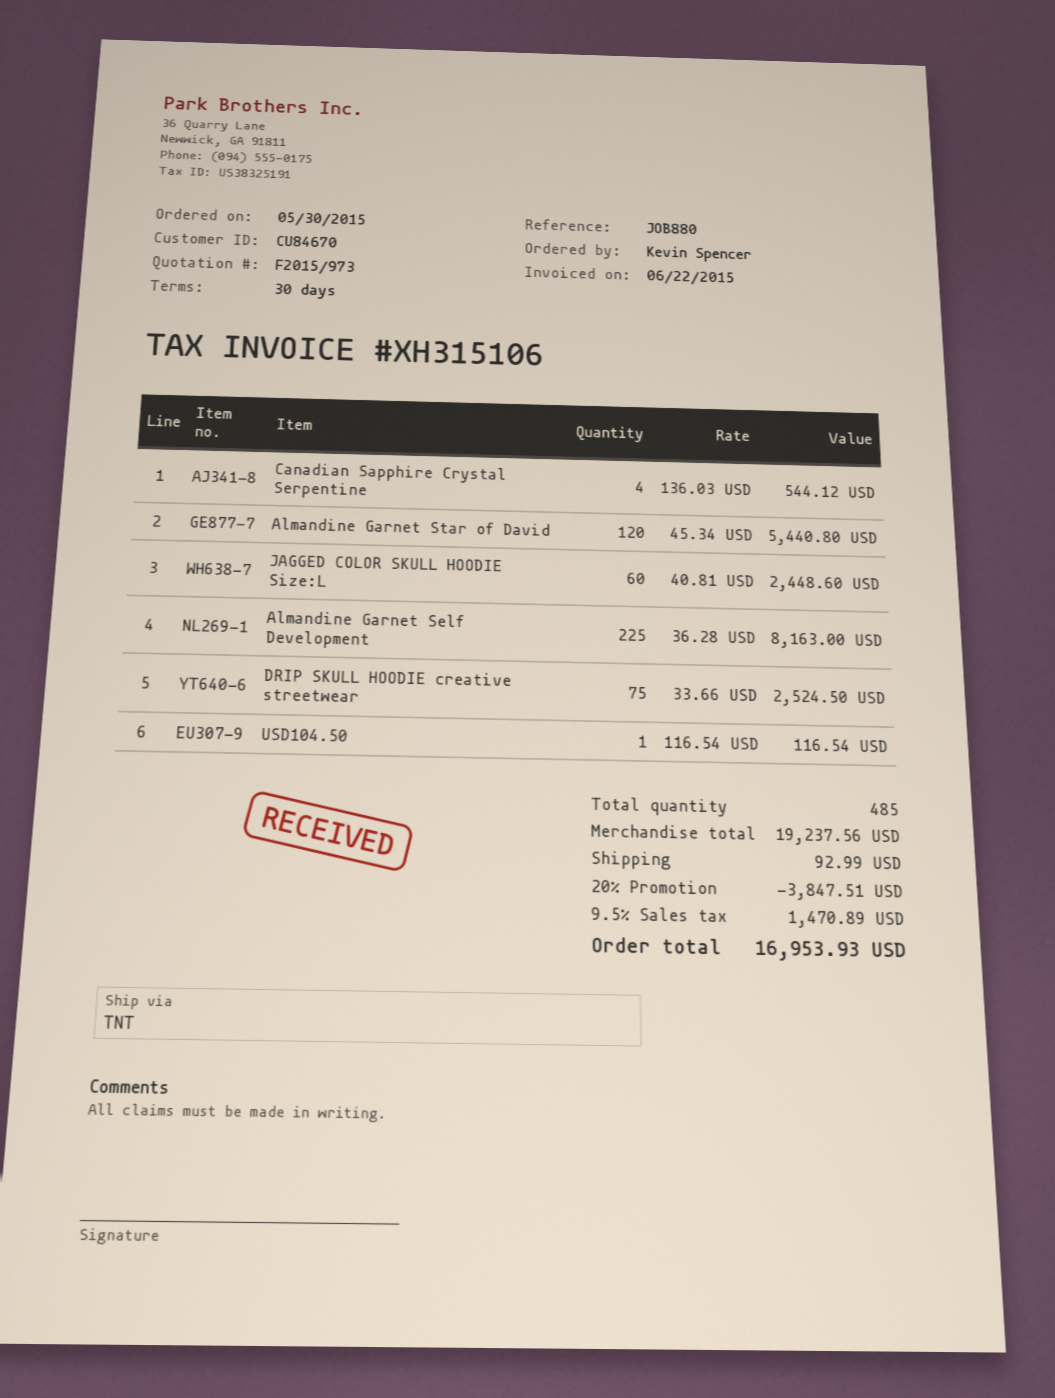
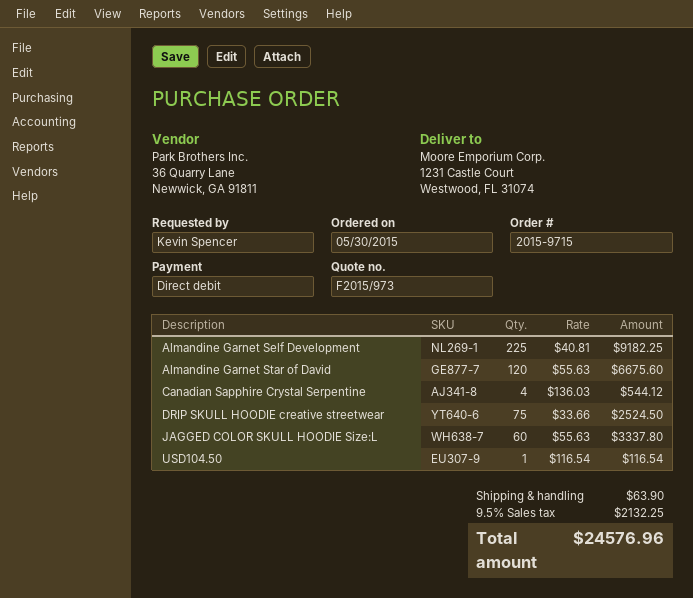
Almandine Garnet Star of David: 120 x 45.34 = 5440.80 -> 120 x 55.63 = 6675.60
JAGGED COLOR SKULL HOODIE Size:L: 60 x 40.81 = 2448.60 -> 60 x 55.63 = 3337.80
Almandine Garnet Self Development: 225 x 36.28 = 8163.00 -> 225 x 40.81 = 9182.25
discount: 20% = 3847.51 -> none
shipping: 92.99 -> 63.90
tax: 9.5% = 1470.89 -> 9.5% = 2132.25
total: 16953.93 -> 24576.96

